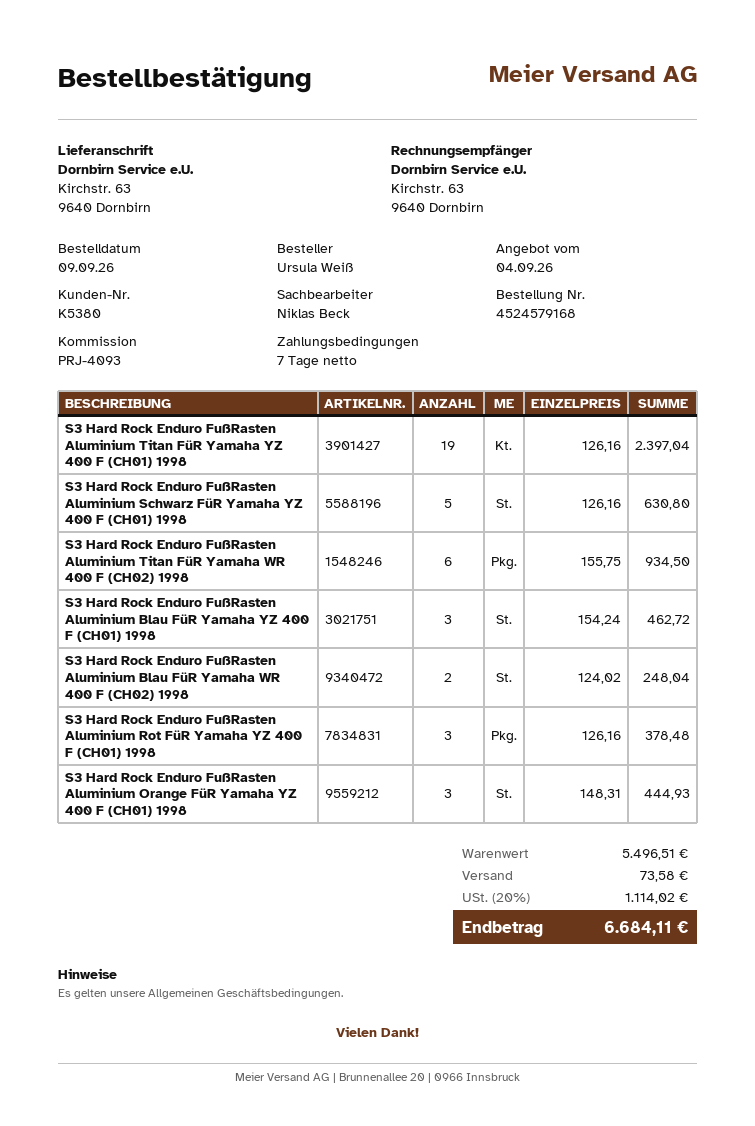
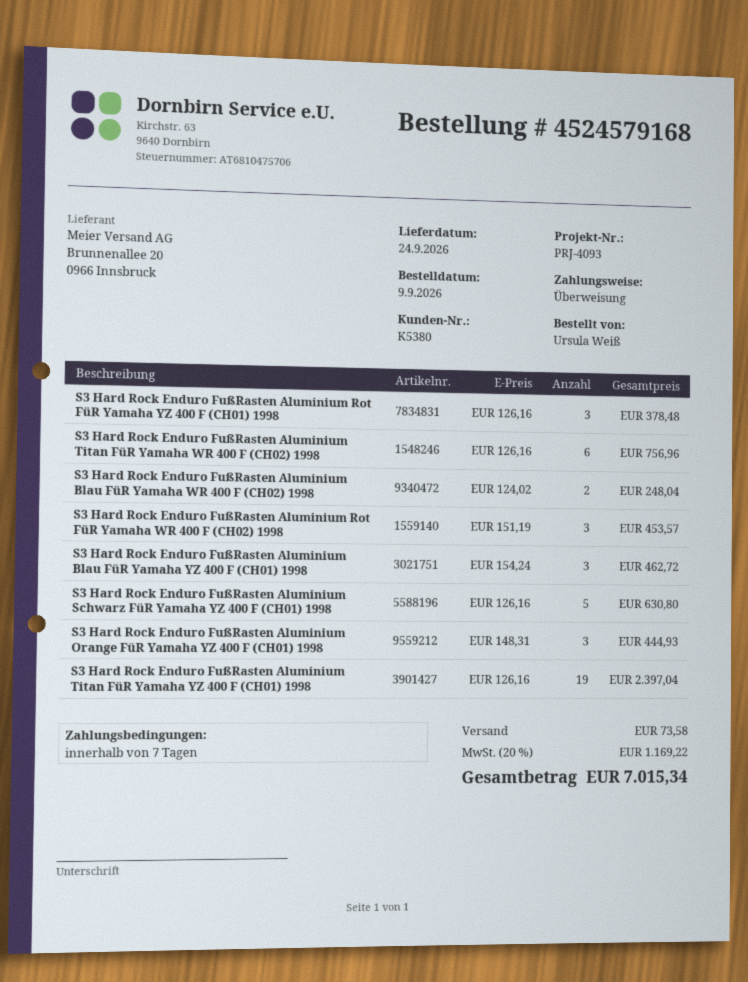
S3 Hard Rock Enduro FußRasten Aluminium Titan FüR Yamaha WR 400 F (CH02) 1998: 6 x 155.75 = 934.50 -> 6 x 126.16 = 756.96
S3 Hard Rock Enduro FußRasten Aluminium Rot FüR Yamaha WR 400 F (CH02) 1998: none -> 3 x 151.19 = 453.57
tax: 20% = 1114.02 -> 20% = 1169.22
total: 6684.11 -> 7015.34

